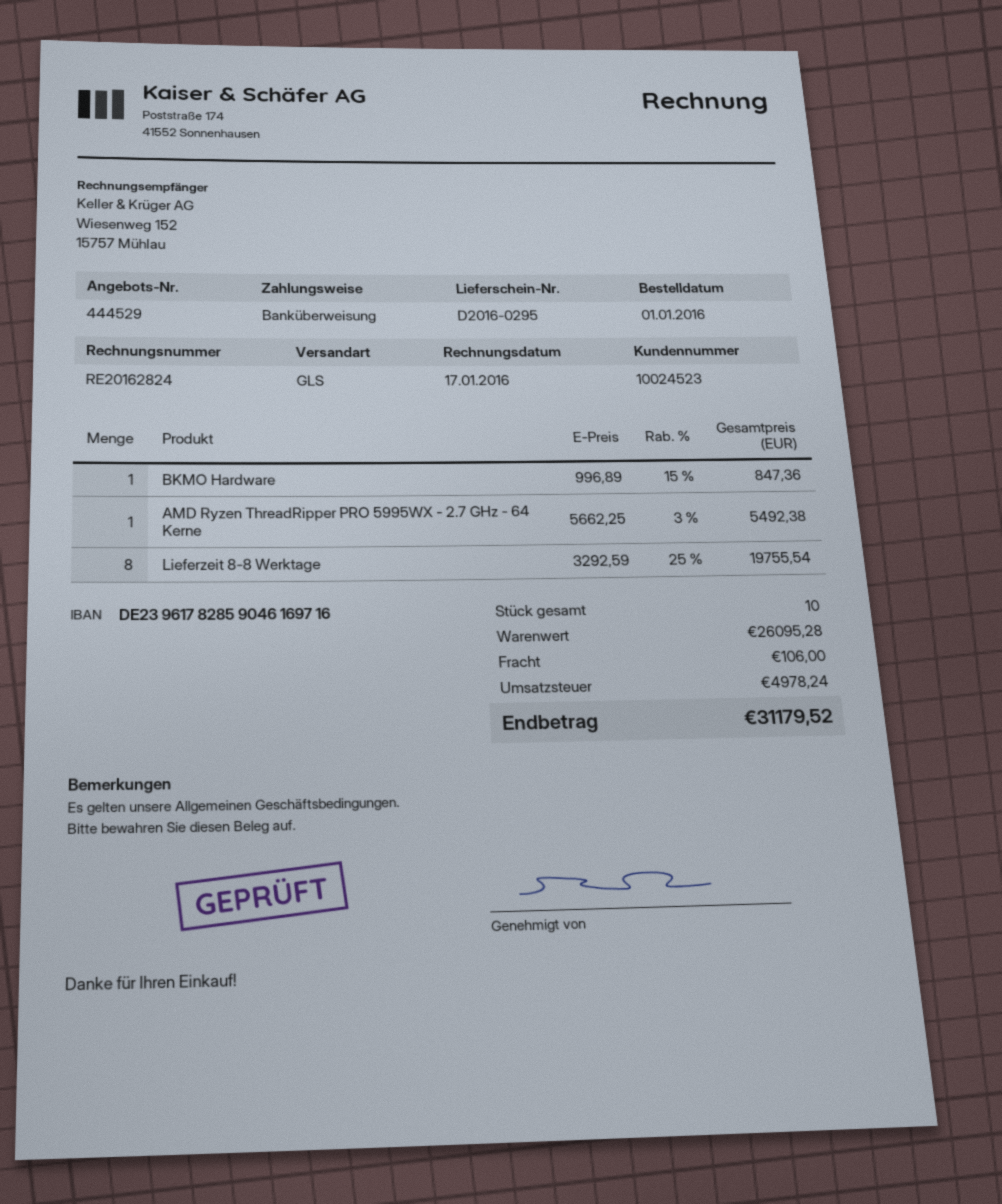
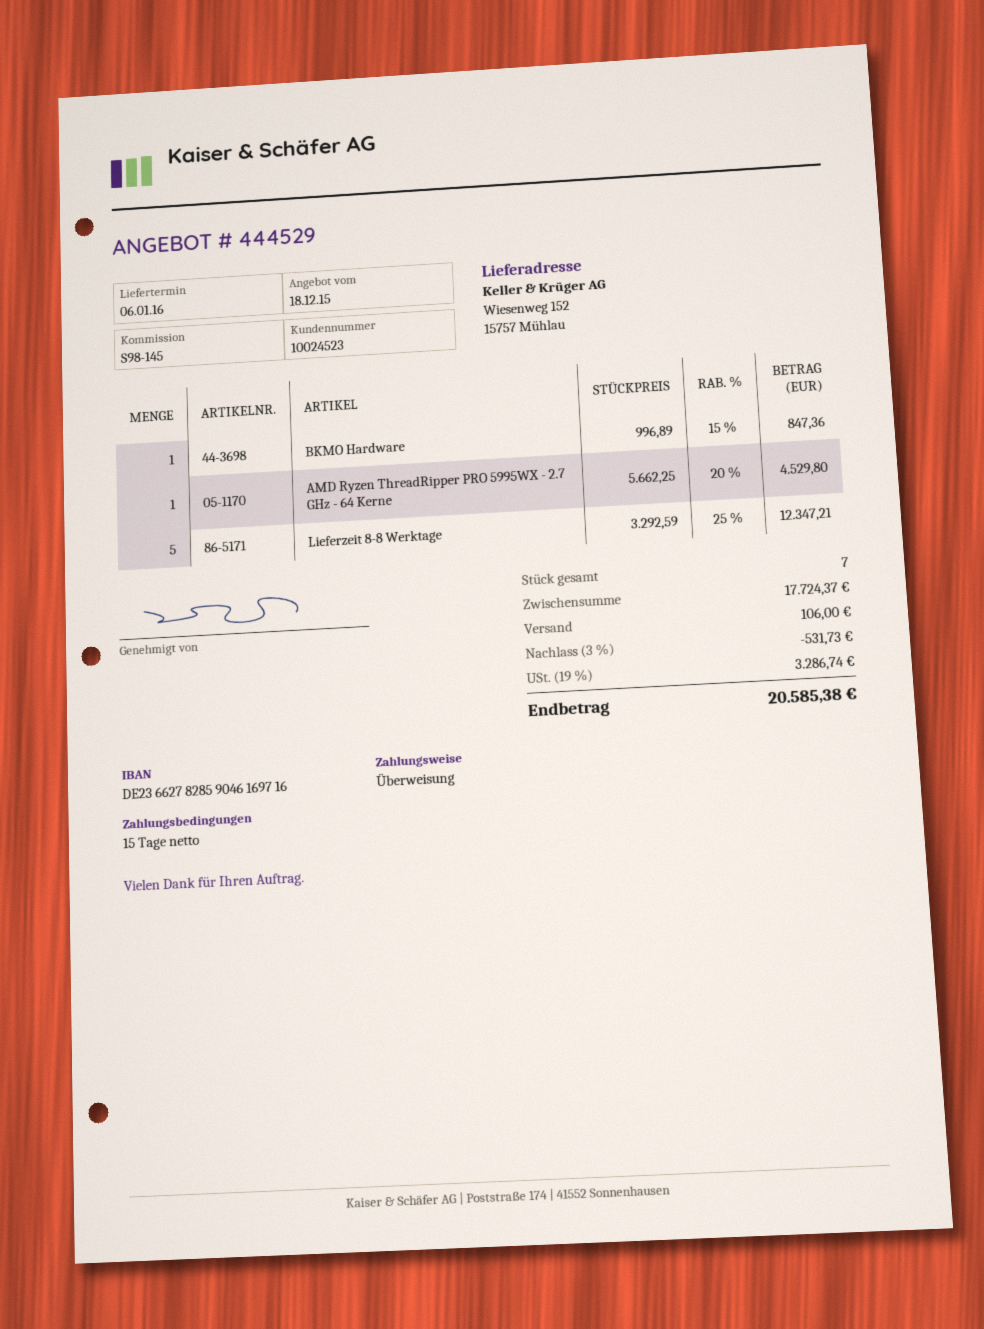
bank account: DE23961782859046169716 -> DE23662782859046169716
AMD Ryzen ThreadRipper PRO 5995WX - 2.7 GHz - 64 Kerne: 1 x 5662.25 - 3% = 5492.38 -> 1 x 5662.25 - 20% = 4529.80
Lieferzeit 8-8 Werktage: 8 x 3292.59 - 25% = 19755.54 -> 5 x 3292.59 - 25% = 12347.21
total quantity: 10 -> 7
subtotal: 26095.28 -> 17724.37
discount: none -> 3% = 531.73
tax: 4978.24 -> 3286.74
total: 31179.52 -> 20585.38

